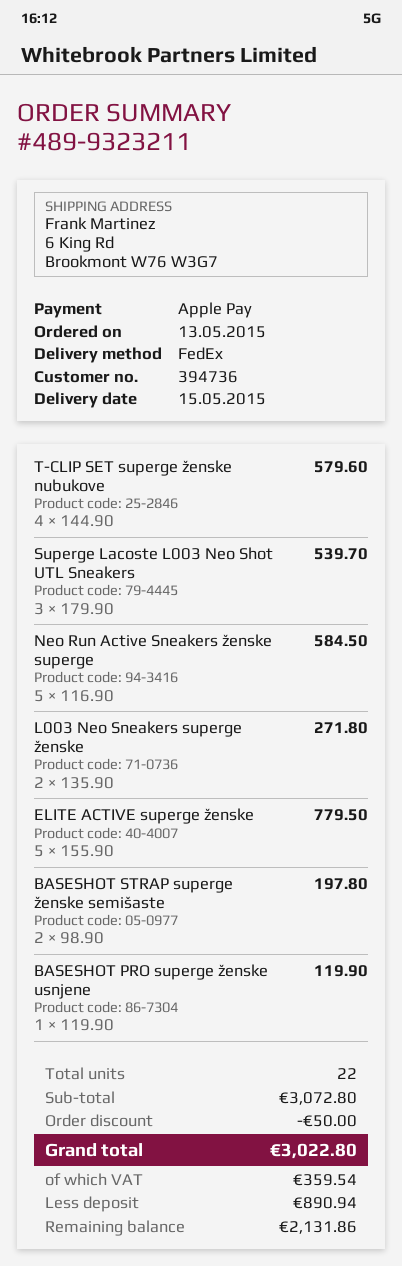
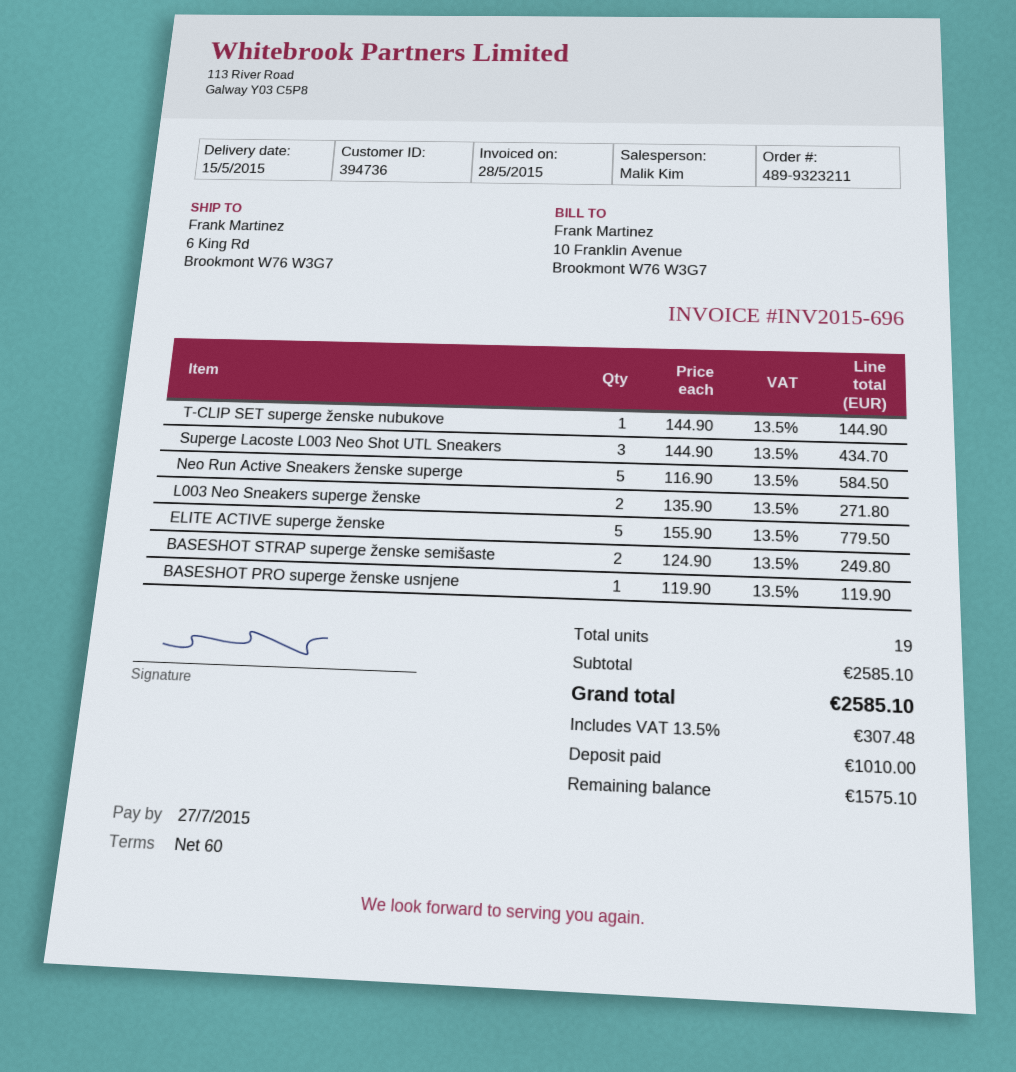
T-CLIP SET superge ženske nubukove: 4 x 144.90 = 579.60 -> 1 x 144.90 = 144.90
Superge Lacoste L003 Neo Shot UTL Sneakers: 3 x 179.90 = 539.70 -> 3 x 144.90 = 434.70
BASESHOT STRAP superge ženske semišaste: 2 x 98.90 = 197.80 -> 2 x 124.90 = 249.80
total quantity: 22 -> 19
subtotal: 3072.80 -> 2585.10
discount: 50.00 -> none
tax: 359.54 -> 307.48
total: 3022.80 -> 2585.10
deposit: 890.94 -> 1010.00
balance: 2131.86 -> 1575.10

